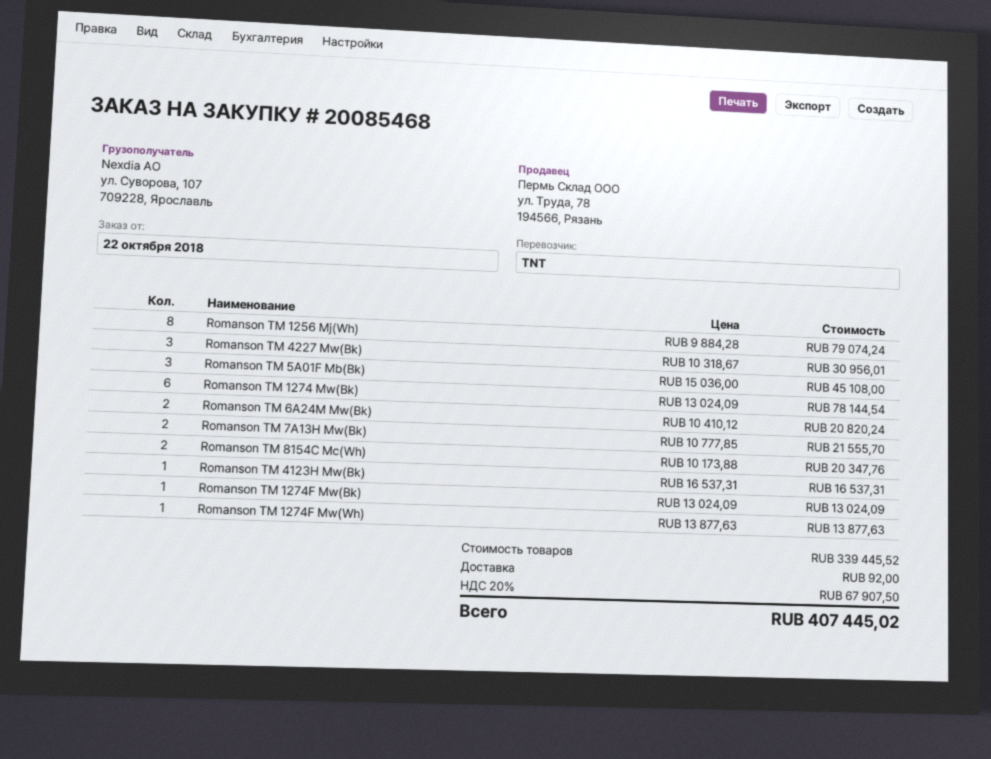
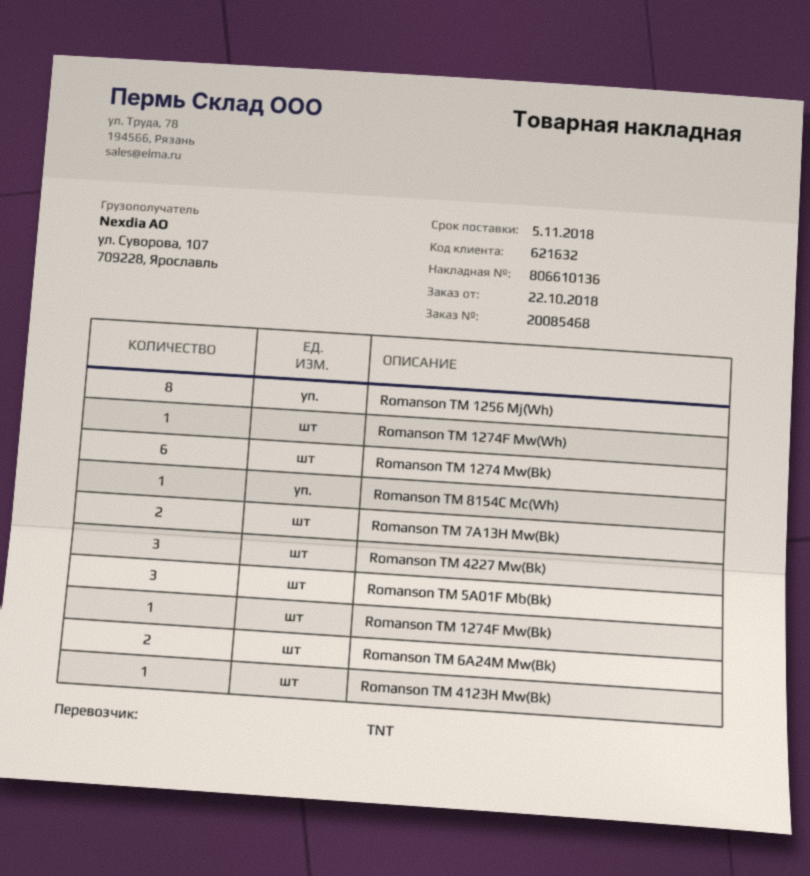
Romanson TM 8154C Mc(Wh): 2 -> 1

